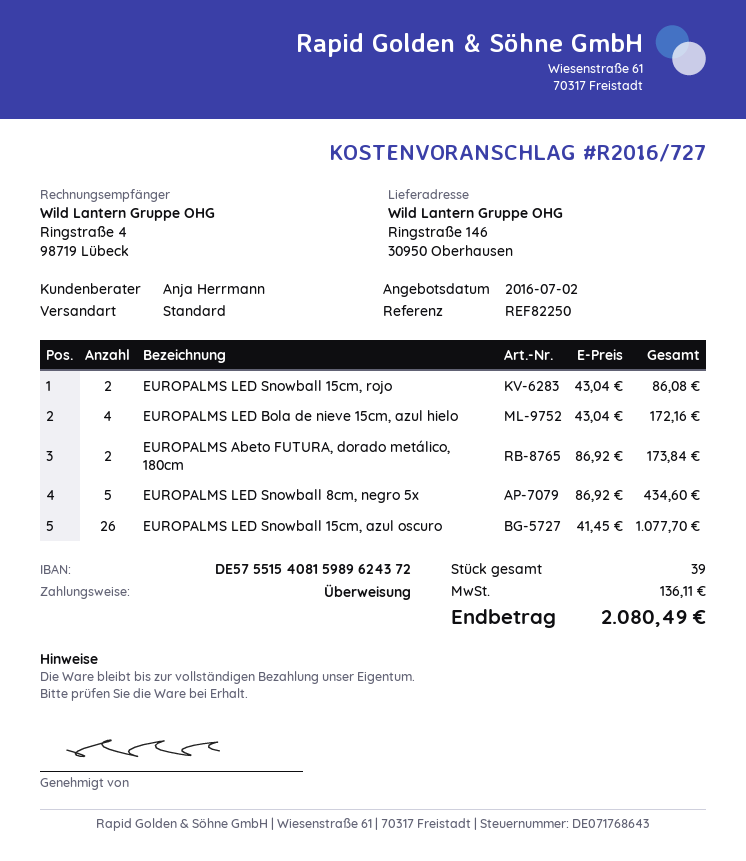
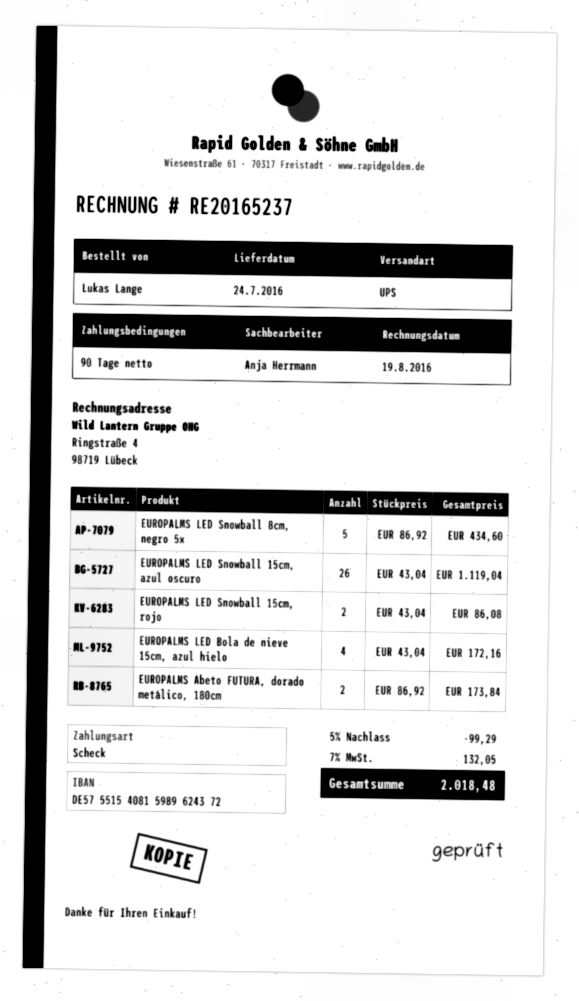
payment method: bank transfer -> cheque
shipping method: standard -> UPS
EUROPALMS LED Snowball 15cm, azul oscuro: 26 x 41.45 = 1077.70 -> 26 x 43.04 = 1119.04
discount: none -> 5% = 99.29
tax: 136.11 -> 132.05
total: 2080.49 -> 2018.48

